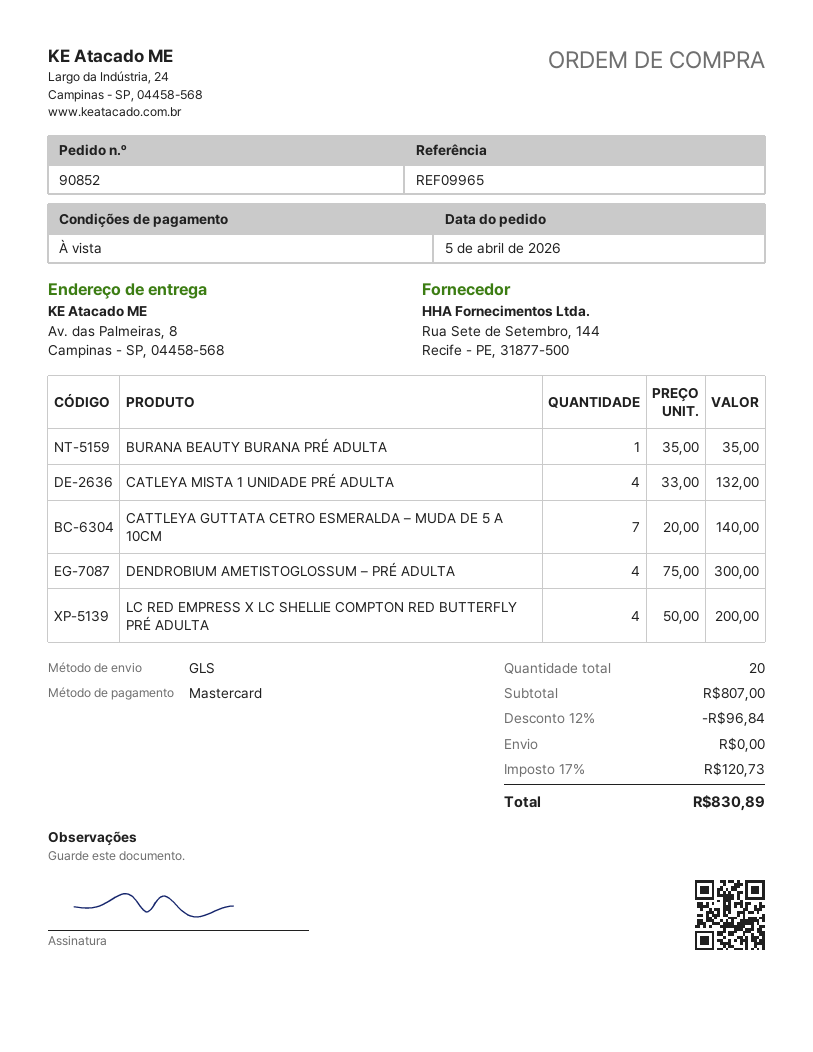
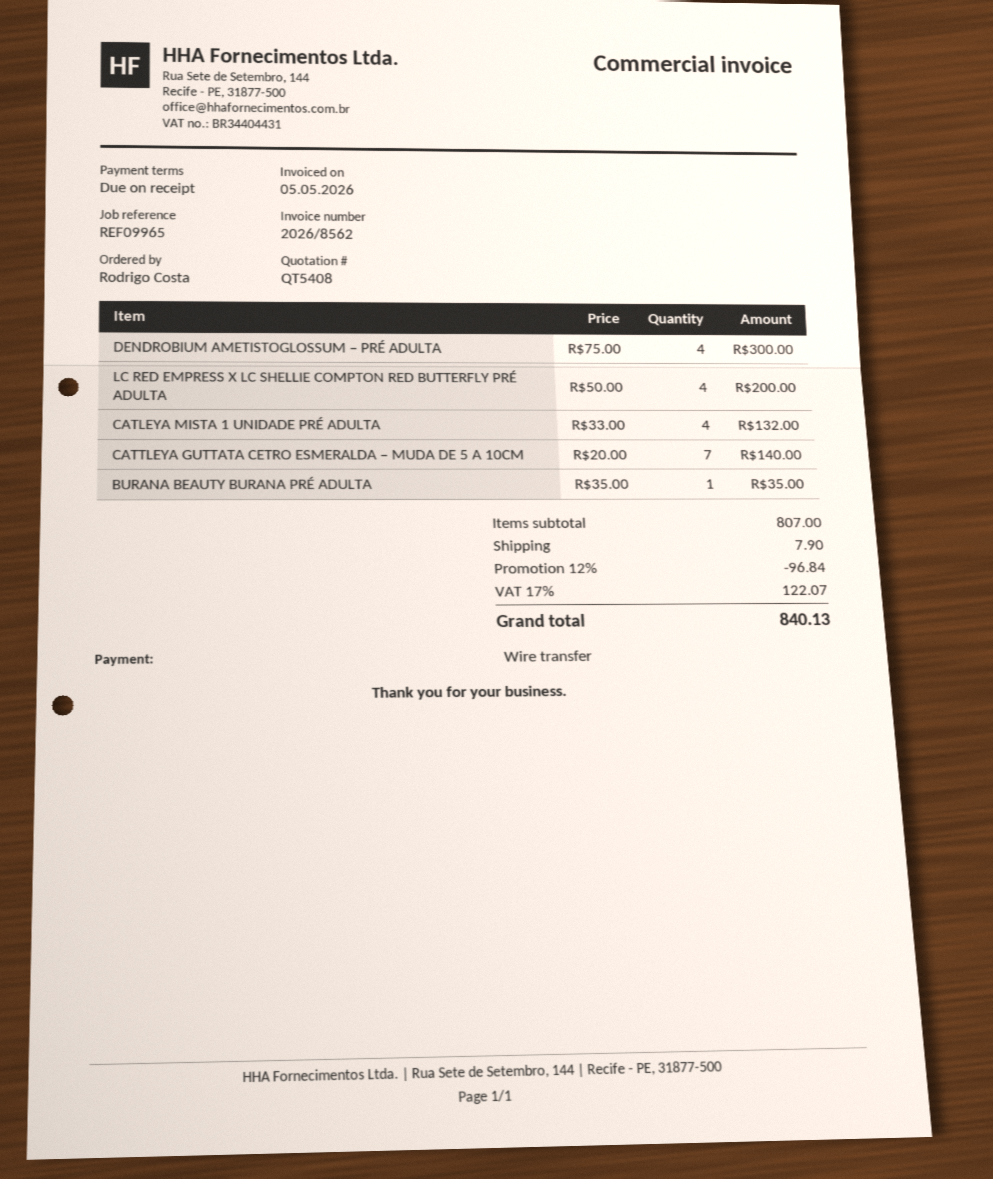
payment method: Mastercard -> bank transfer
shipping: 0.00 -> 7.90
tax: 17% = 120.73 -> 17% = 122.07
total: 830.89 -> 840.13

